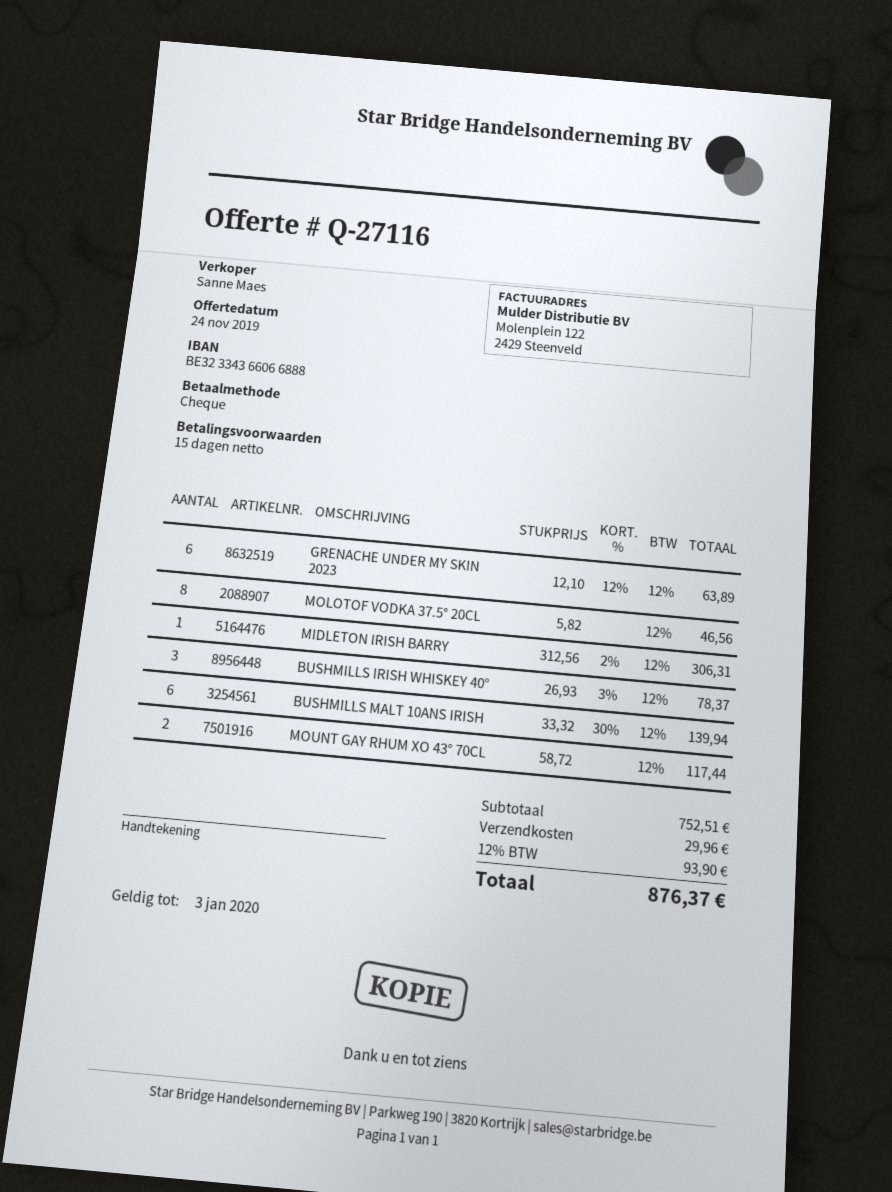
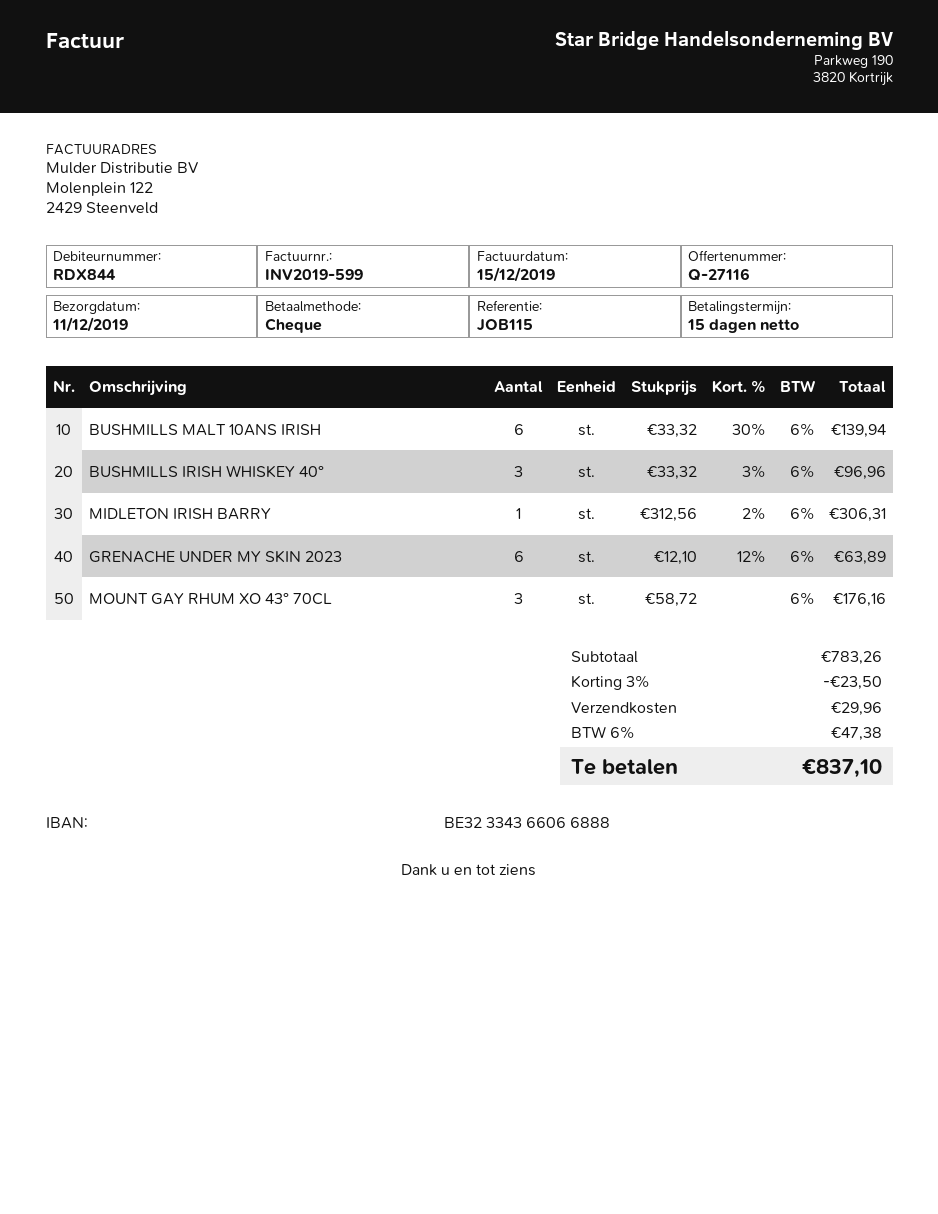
MOLOTOF VODKA 37.5° 20CL: 8 x 5.82 = 46.56 -> none
BUSHMILLS IRISH WHISKEY 40°: 3 x 26.93 - 3% = 78.37 -> 3 x 33.32 - 3% = 96.96
MOUNT GAY RHUM XO 43° 70CL: 2 x 58.72 = 117.44 -> 3 x 58.72 = 176.16
subtotal: 752.51 -> 783.26
discount: none -> 3% = 23.50
tax: 12% = 93.90 -> 6% = 47.38
total: 876.37 -> 837.10

